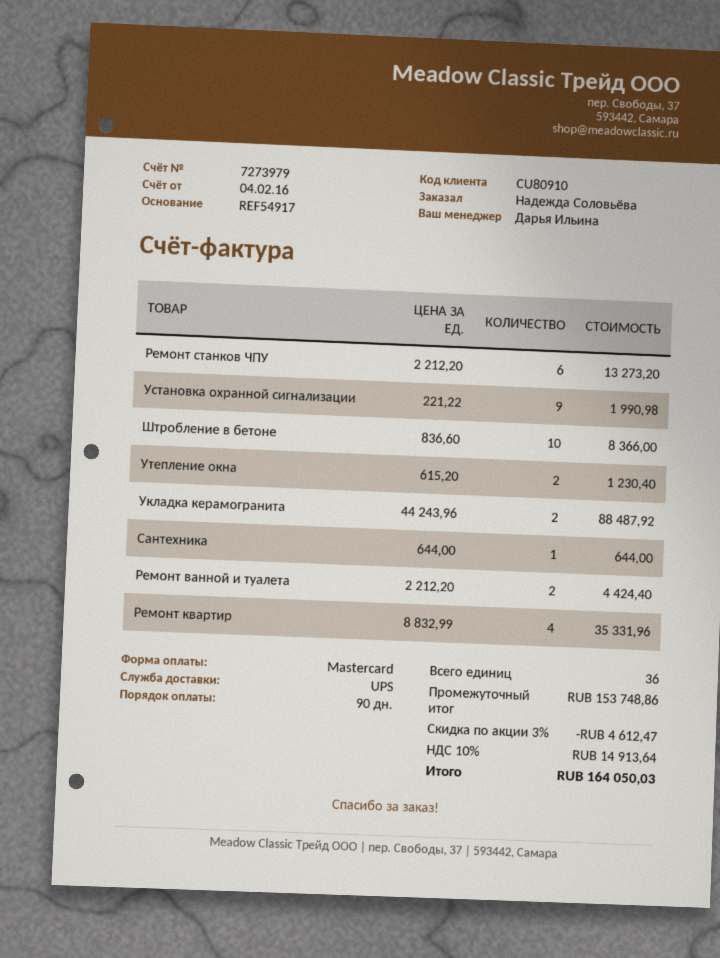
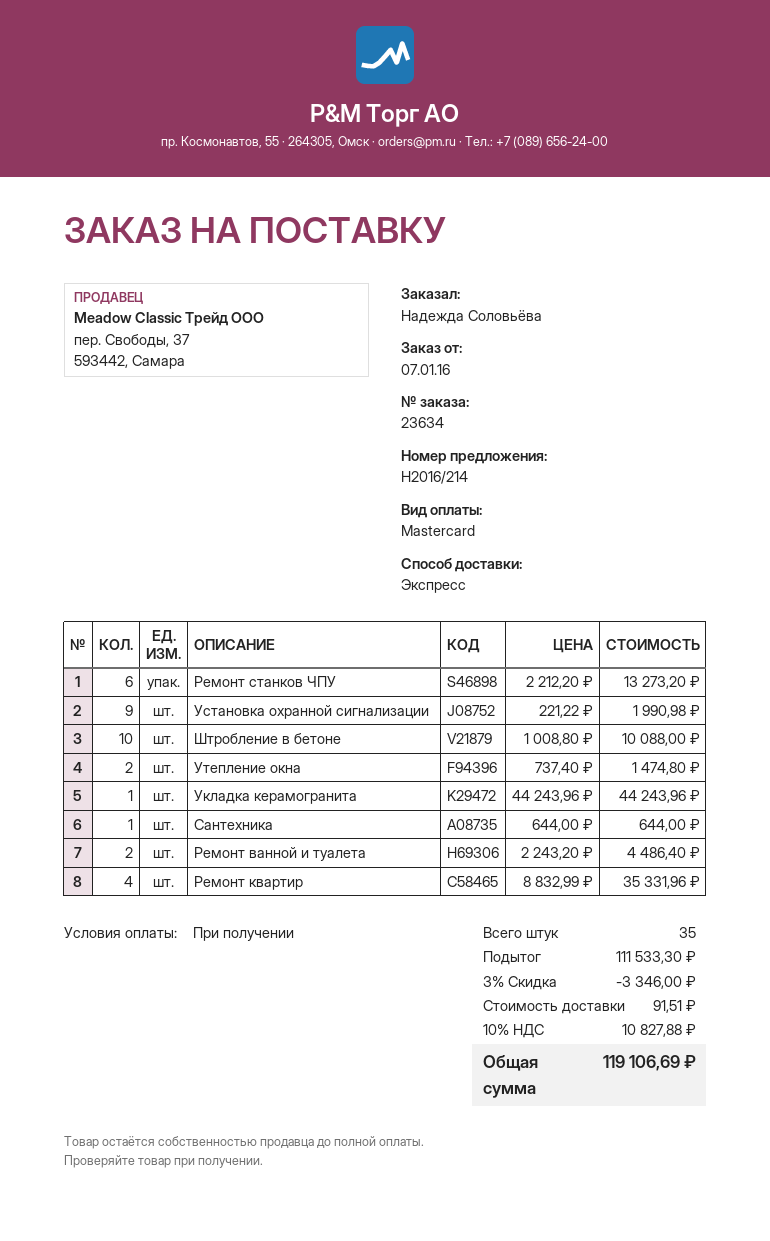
payment terms: 90 days -> on receipt
shipping method: UPS -> express
Штробление в бетоне: 10 x 836.60 = 8366.00 -> 10 x 1008.80 = 10088.00
Утепление окна: 2 x 615.20 = 1230.40 -> 2 x 737.40 = 1474.80
Укладка керамогранита: 2 x 44243.96 = 88487.92 -> 1 x 44243.96 = 44243.96
Ремонт ванной и туалета: 2 x 2212.20 = 4424.40 -> 2 x 2243.20 = 4486.40
total quantity: 36 -> 35
subtotal: 153748.86 -> 111533.30
discount: 3% = 4612.47 -> 3% = 3346.00
shipping: none -> 91.51
tax: 10% = 14913.64 -> 10% = 10827.88
total: 164050.03 -> 119106.69

